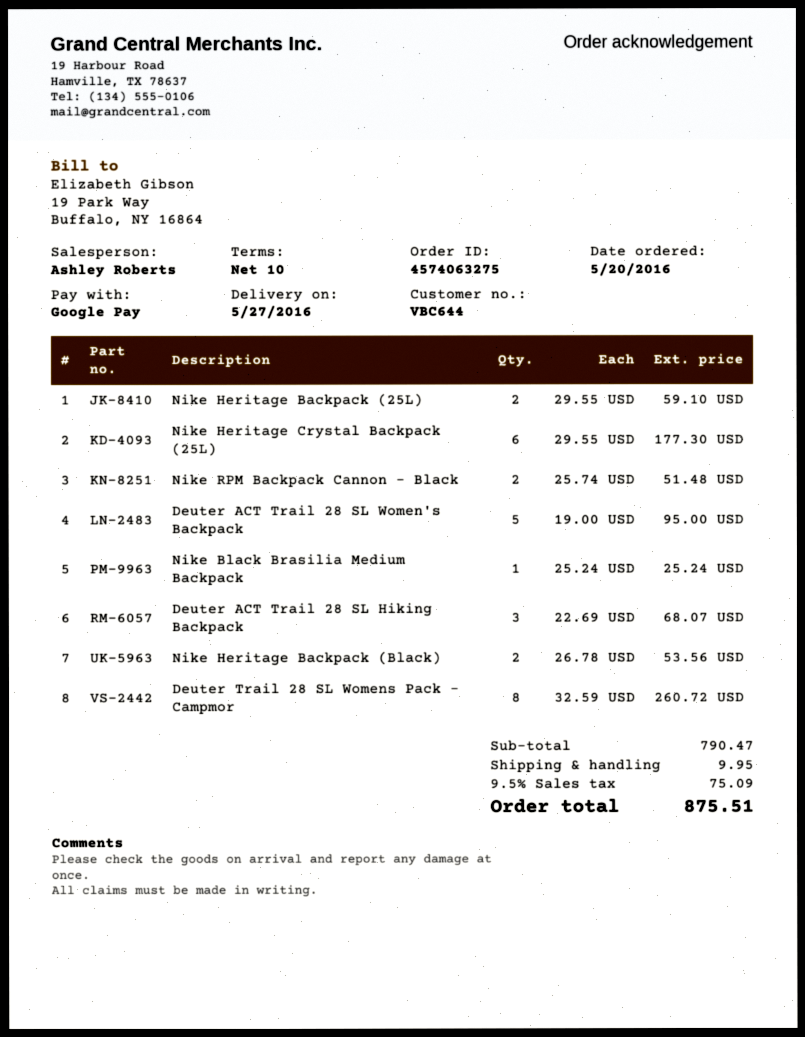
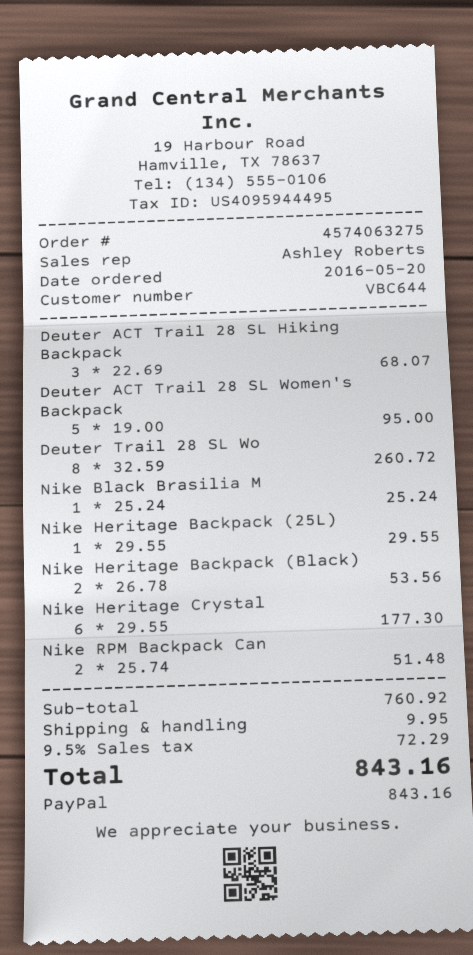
payment method: Google Pay -> PayPal
Nike Heritage Backpack (25L): 2 x 29.55 = 59.10 -> 1 x 29.55 = 29.55
subtotal: 790.47 -> 760.92
tax: 9.5% = 75.09 -> 9.5% = 72.29
total: 875.51 -> 843.16

